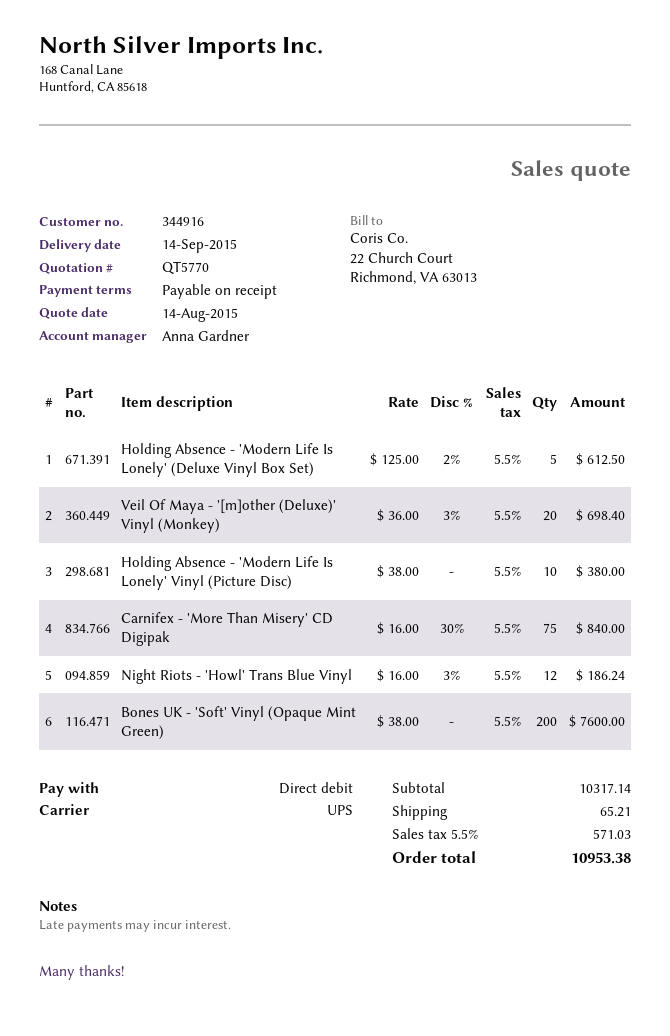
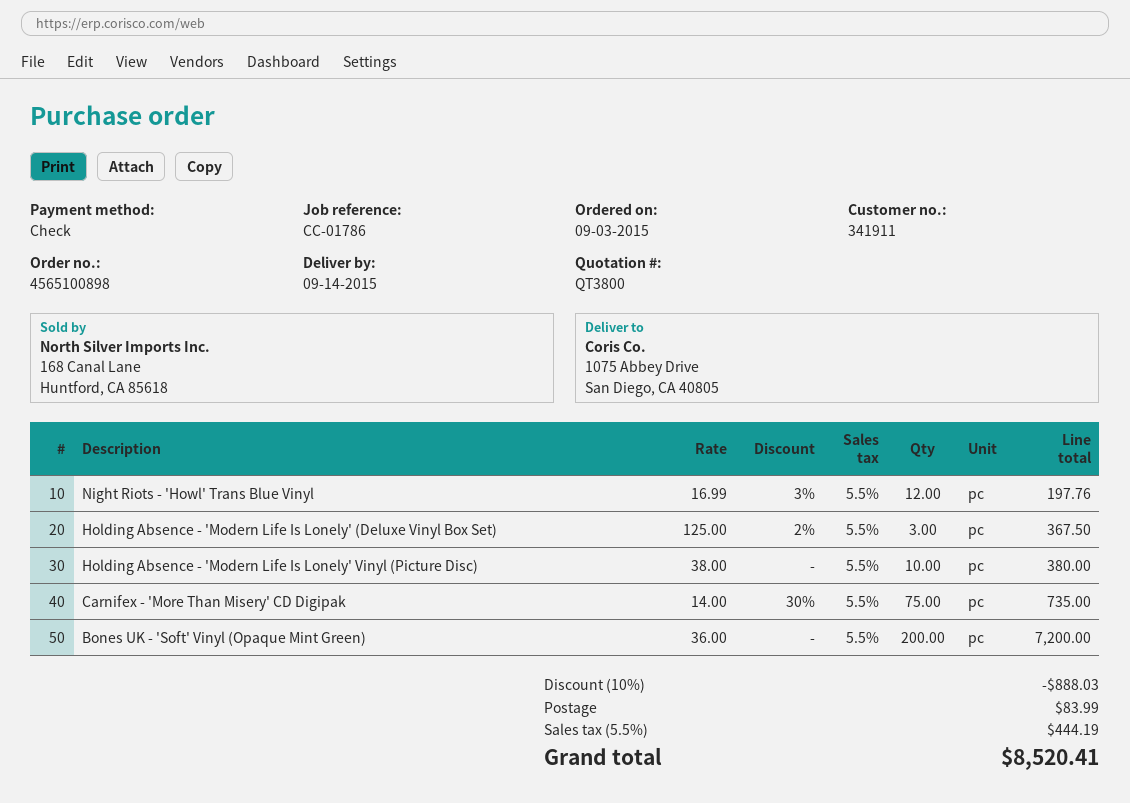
quote number: QT5770 -> QT3800
customer number: 344916 -> 341911
payment method: direct debit -> cheque
Holding Absence - 'Modern Life Is Lonely' (Deluxe Vinyl Box Set): 5 x 125.00 - 2% = 612.50 -> 3 x 125.00 - 2% = 367.50
Veil Of Maya - '[m]other (Deluxe)' Vinyl (Monkey): 20 x 36.00 - 3% = 698.40 -> none
Carnifex - 'More Than Misery' CD Digipak: 75 x 16.00 - 30% = 840.00 -> 75 x 14.00 - 30% = 735.00
Night Riots - 'Howl' Trans Blue Vinyl: 12 x 16.00 - 3% = 186.24 -> 12 x 16.99 - 3% = 197.76
Bones UK - 'Soft' Vinyl (Opaque Mint Green): 200 x 38.00 = 7600.00 -> 200 x 36.00 = 7200.00
discount: none -> 10% = 888.03
shipping: 65.21 -> 83.99
tax: 5.5% = 571.03 -> 5.5% = 444.19
total: 10953.38 -> 8520.41

